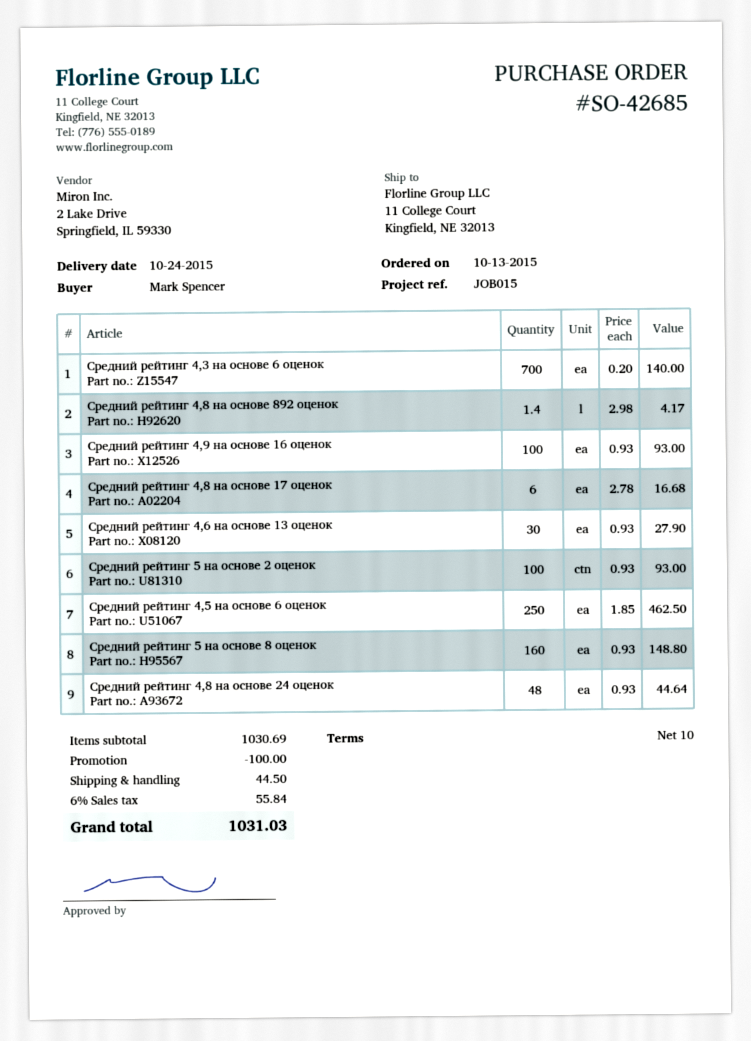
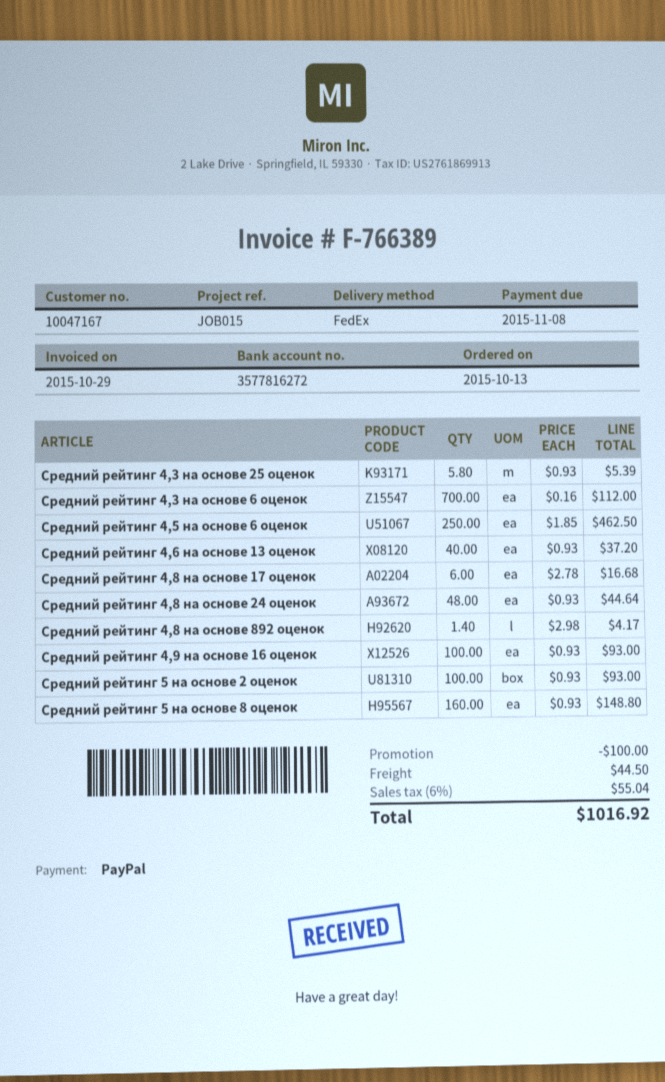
Средний рейтинг 4,3 на основе 6 оценок: 700 x 0.20 = 140.00 -> 700 x 0.16 = 112.00
Средний рейтинг 4,6 на основе 13 оценок: 30 x 0.93 = 27.90 -> 40 x 0.93 = 37.20
Средний рейтинг 4,3 на основе 25 оценок: none -> 5.8 x 0.93 = 5.39
tax: 6% = 55.84 -> 6% = 55.04
total: 1031.03 -> 1016.92

